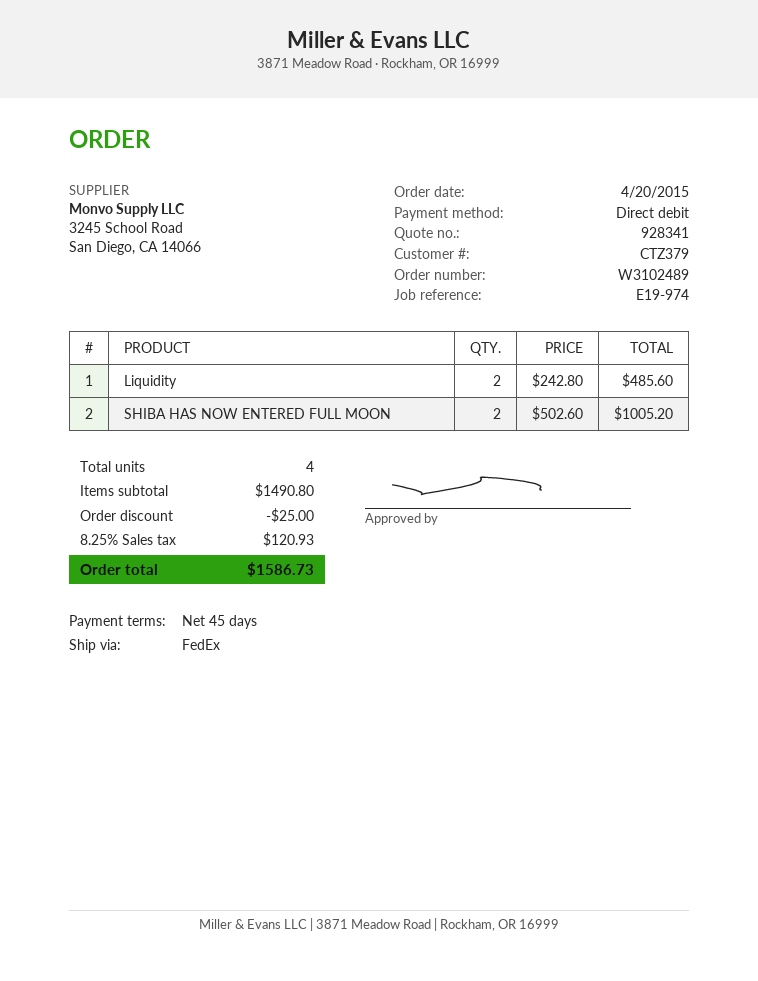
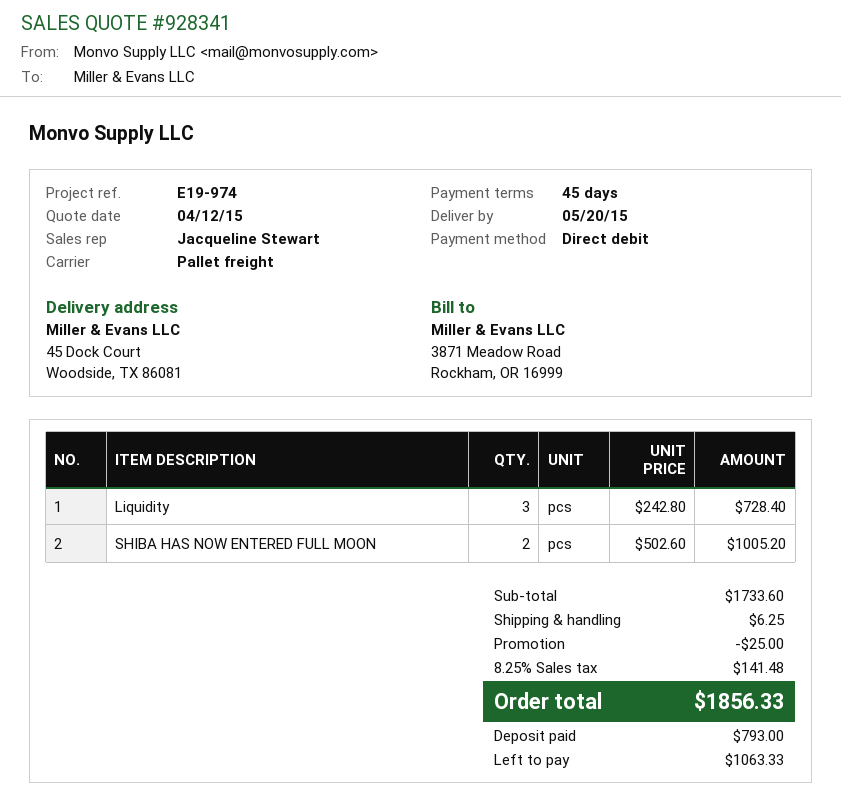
shipping method: FedEx -> pallet freight
Liquidity: 2 x 242.80 = 485.60 -> 3 x 242.80 = 728.40
subtotal: 1490.80 -> 1733.60
shipping: none -> 6.25
tax: 8.25% = 120.93 -> 8.25% = 141.48
total: 1586.73 -> 1856.33

